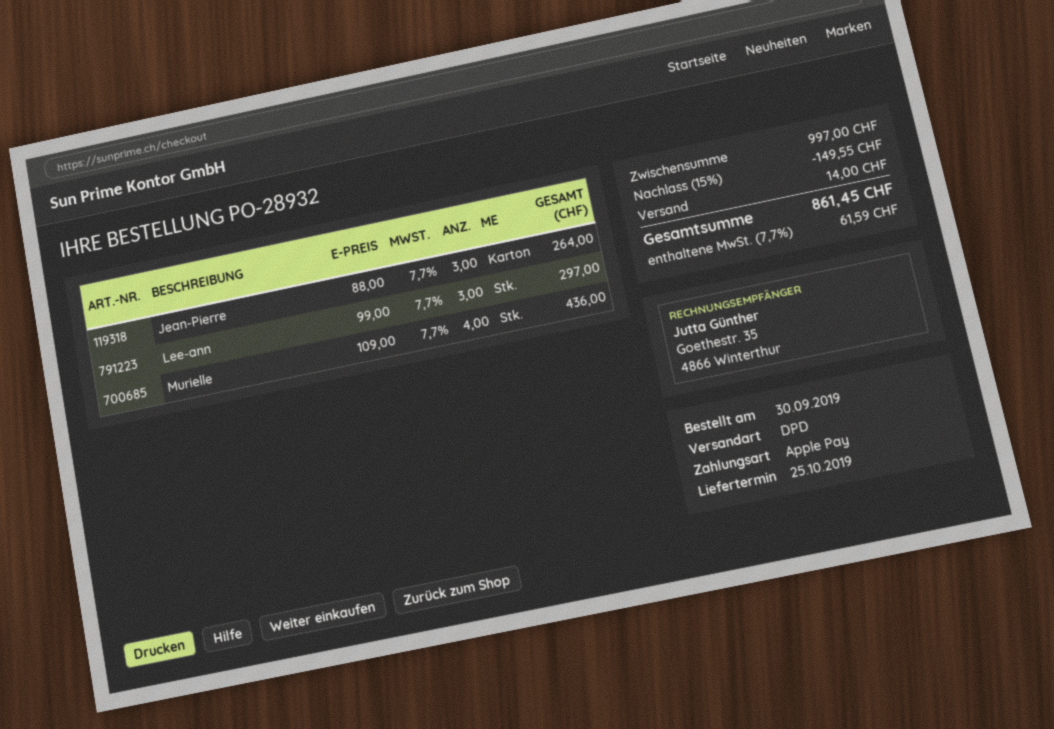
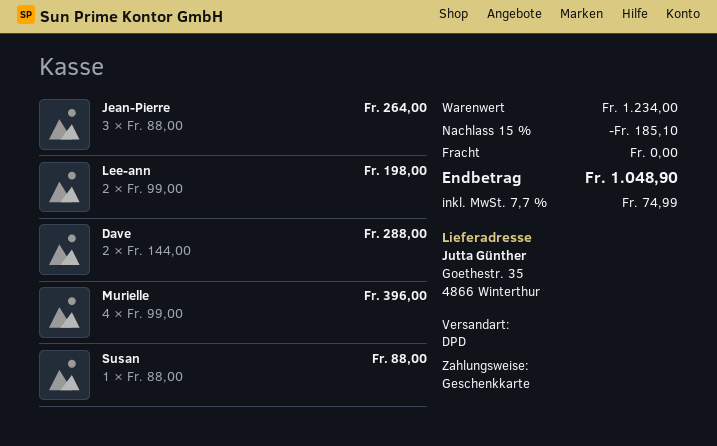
payment method: Apple Pay -> gift card
Lee-ann: 3 x 99.00 = 297.00 -> 2 x 99.00 = 198.00
Murielle: 4 x 109.00 = 436.00 -> 4 x 99.00 = 396.00
Dave: none -> 2 x 144.00 = 288.00
Susan: none -> 1 x 88.00 = 88.00
subtotal: 997.00 -> 1234.00
discount: 15% = 149.55 -> 15% = 185.10
shipping: 14.00 -> 0.00
tax: 7.7% = 61.59 -> 7.7% = 74.99
total: 861.45 -> 1048.90

